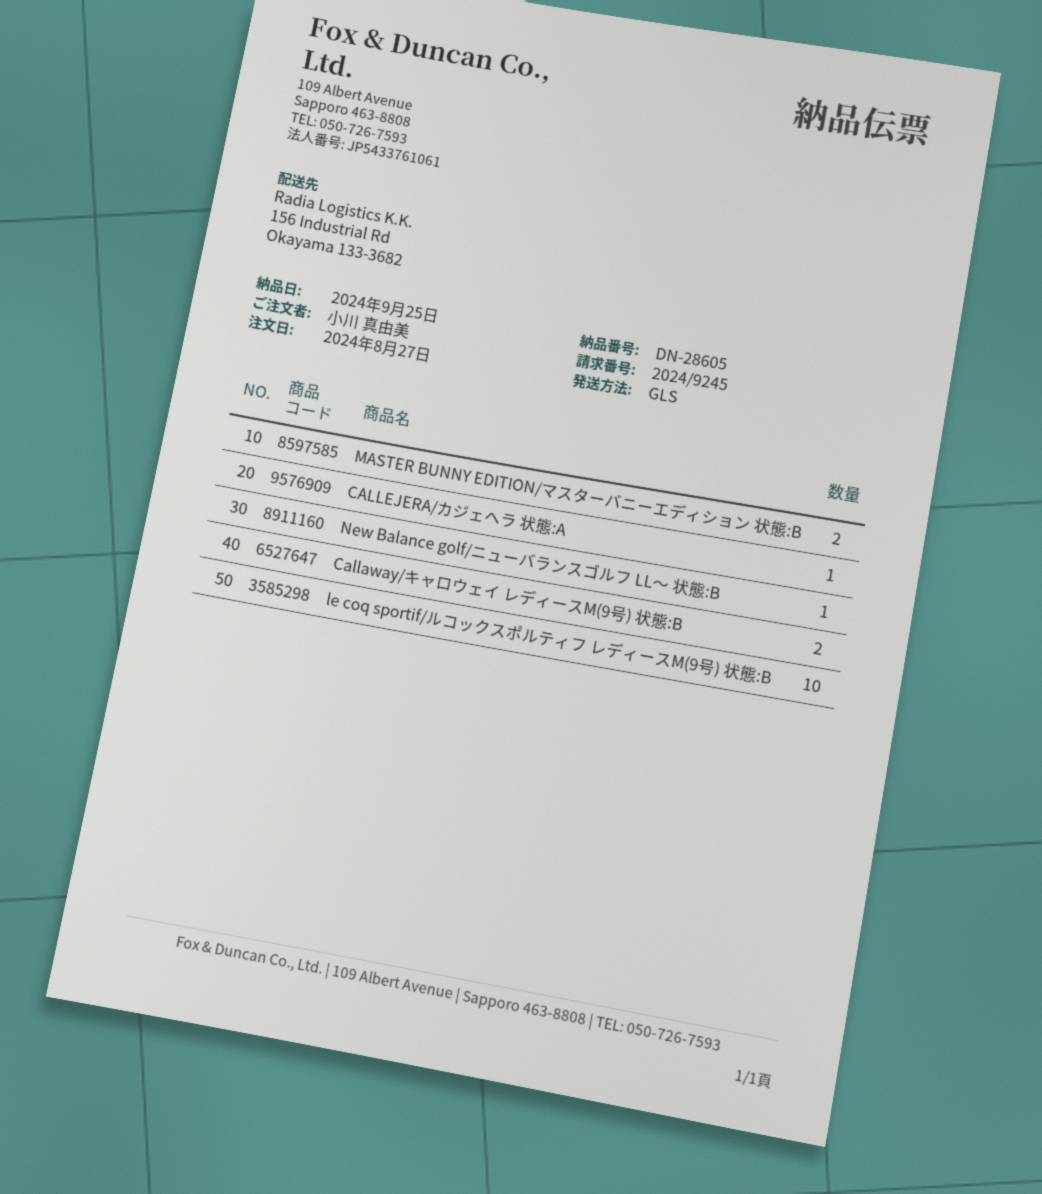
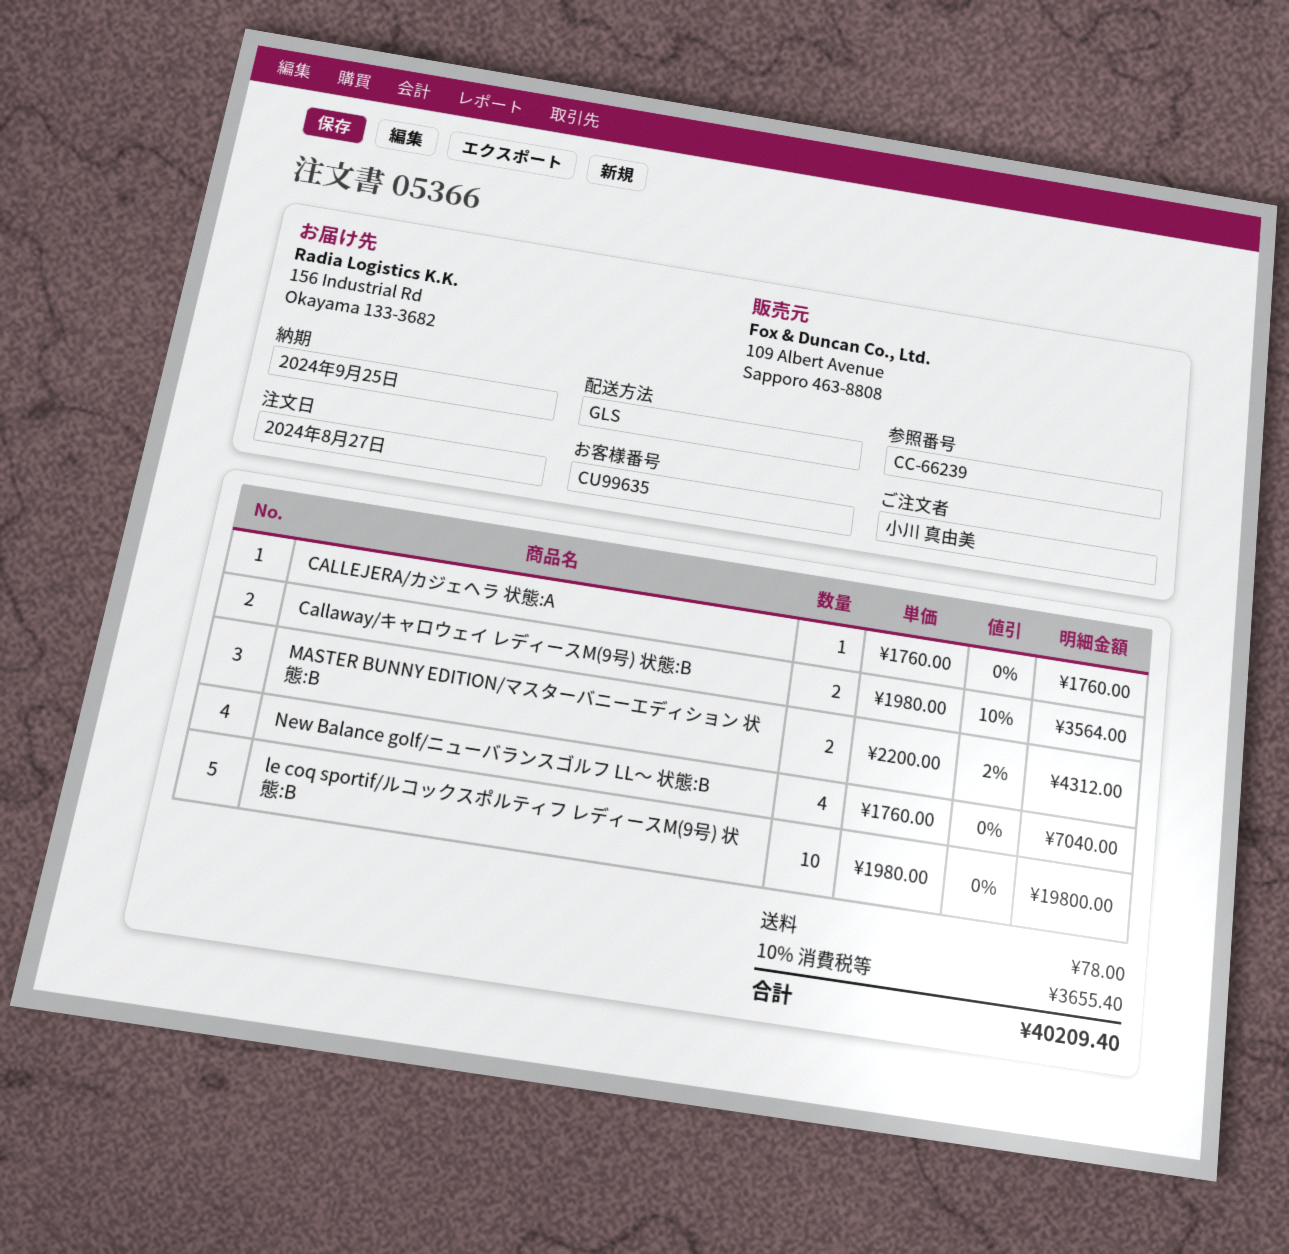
New Balance golf/ニューバランスゴルフ LL〜 状態:B: 1 -> 4

